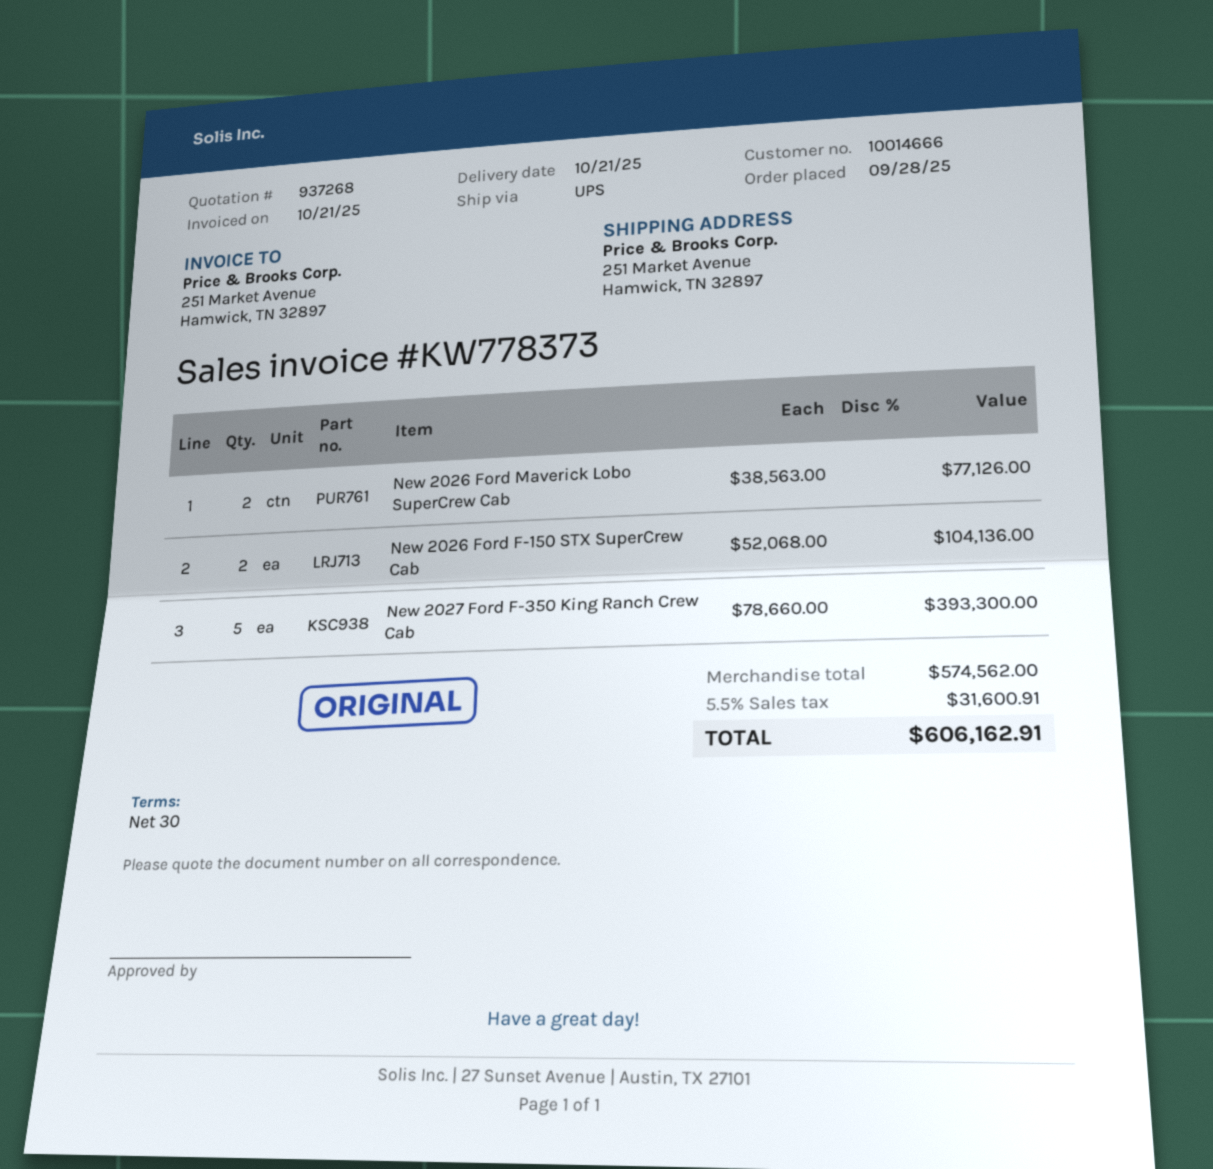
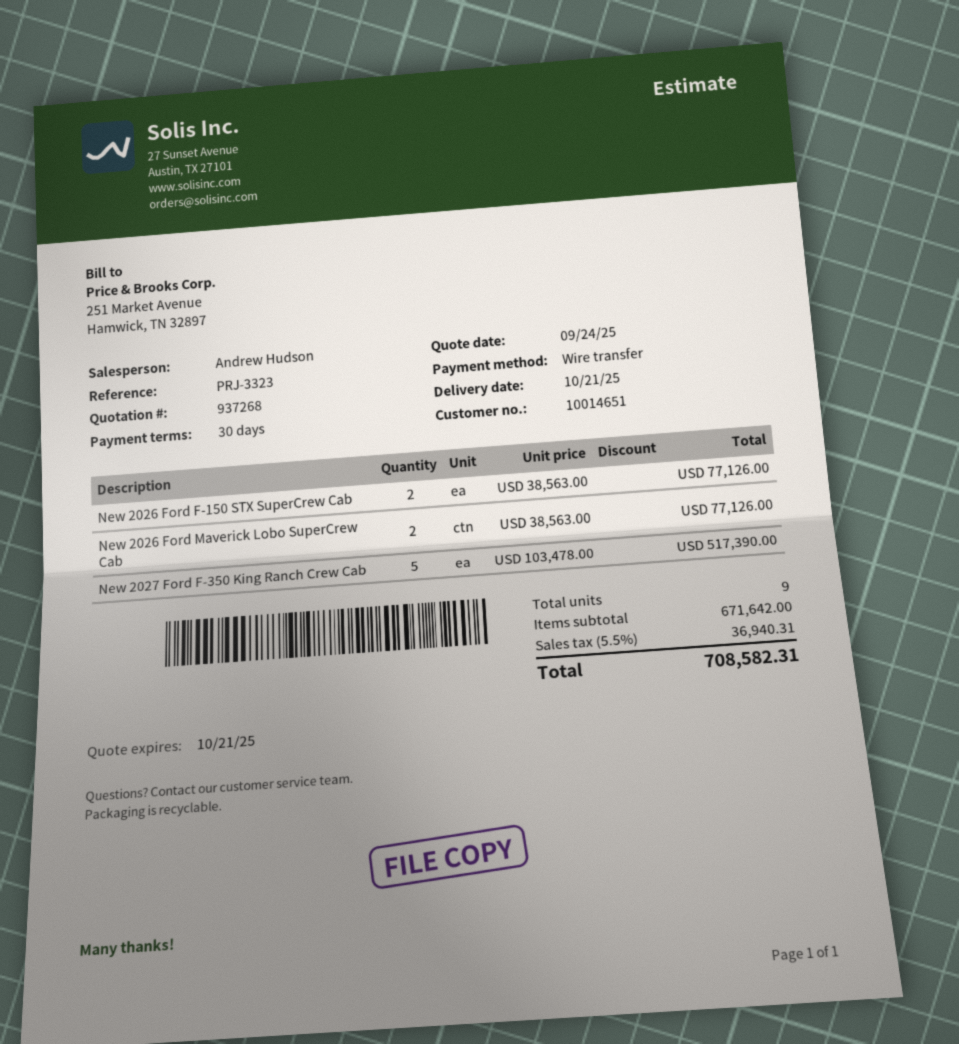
customer number: 10014666 -> 10014651
New 2026 Ford F-150 STX SuperCrew Cab: 2 x 52068.00 = 104136.00 -> 2 x 38563.00 = 77126.00
New 2027 Ford F-350 King Ranch Crew Cab: 5 x 78660.00 = 393300.00 -> 5 x 103478.00 = 517390.00
subtotal: 574562.00 -> 671642.00
tax: 5.5% = 31600.91 -> 5.5% = 36940.31
total: 606162.91 -> 708582.31

